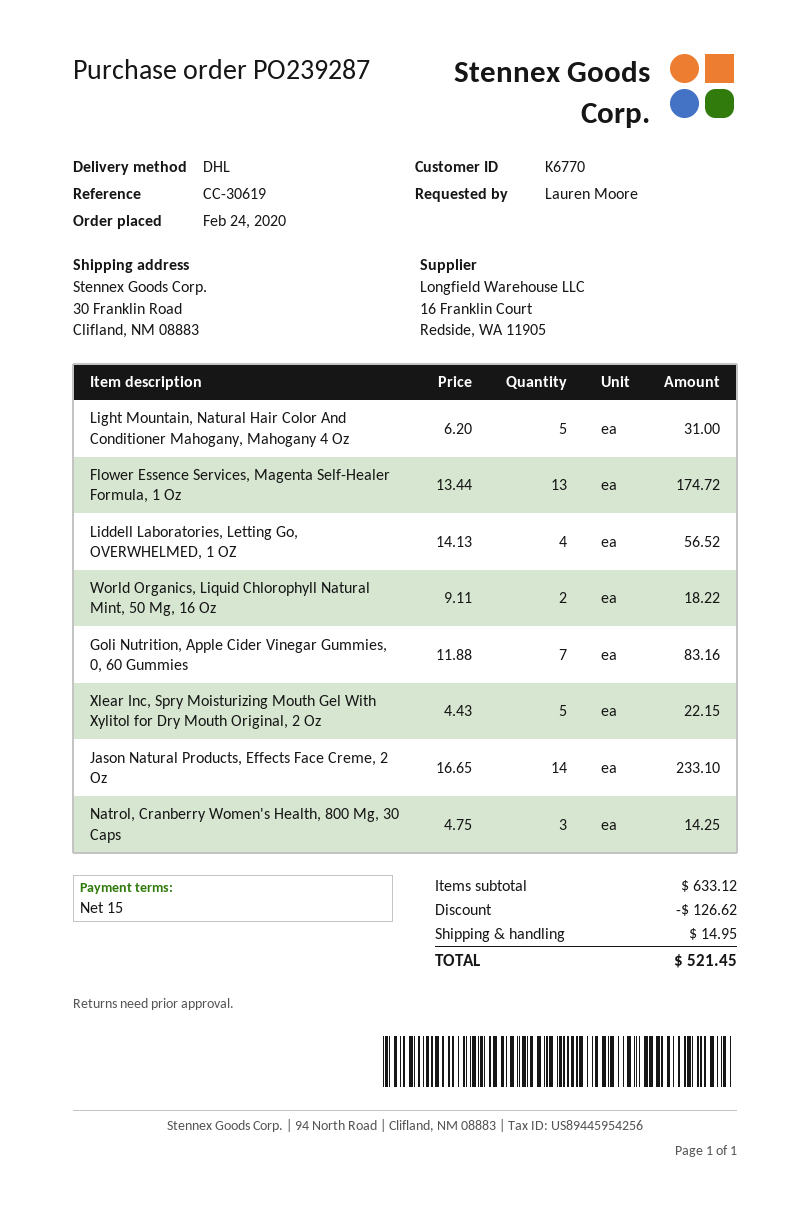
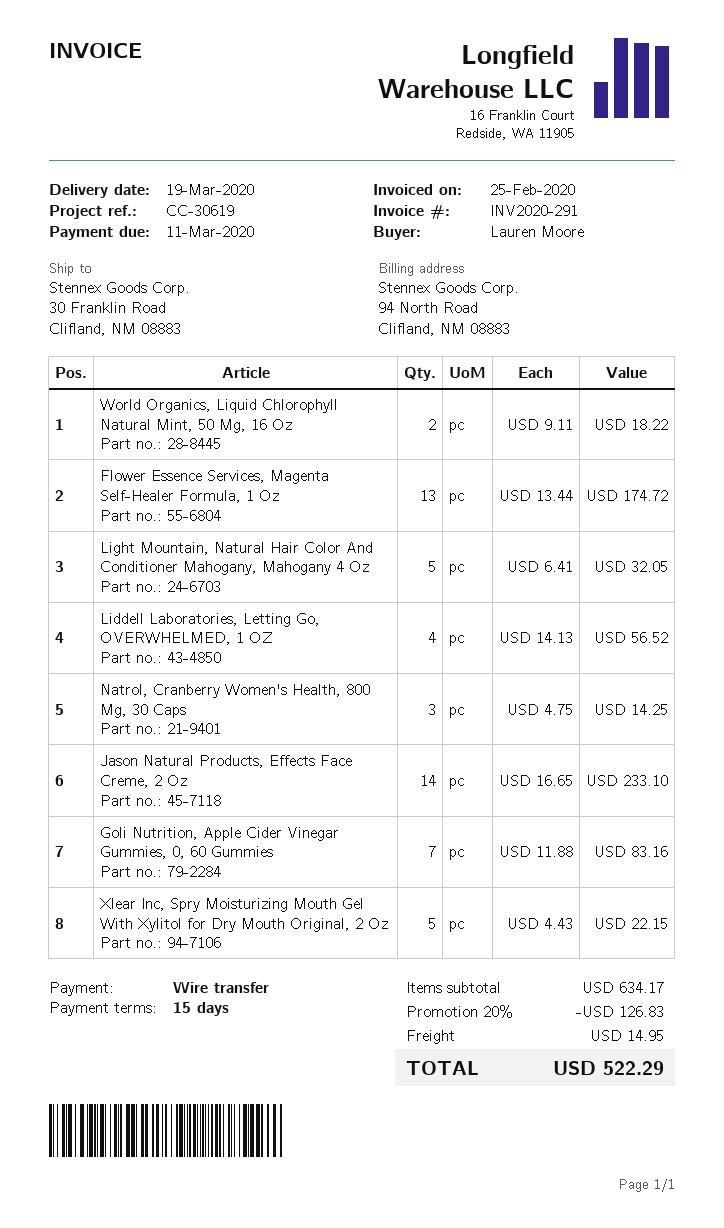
Light Mountain, Natural Hair Color And Conditioner Mahogany, Mahogany 4 Oz: 5 x 6.20 = 31.00 -> 5 x 6.41 = 32.05
subtotal: 633.12 -> 634.17
discount: 126.62 -> 126.83
total: 521.45 -> 522.29

